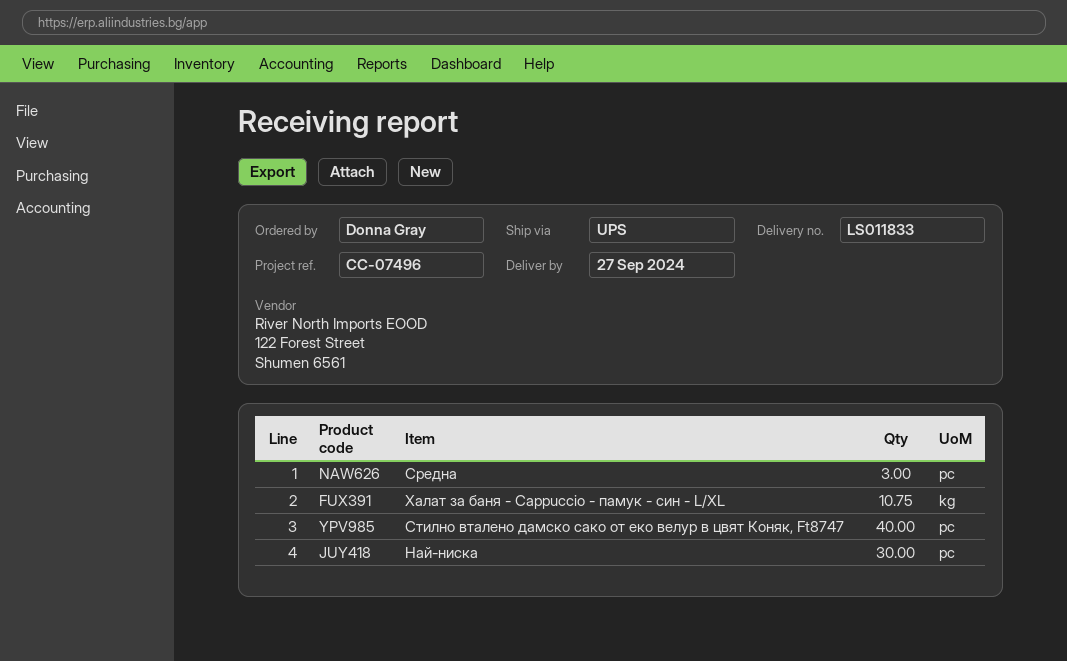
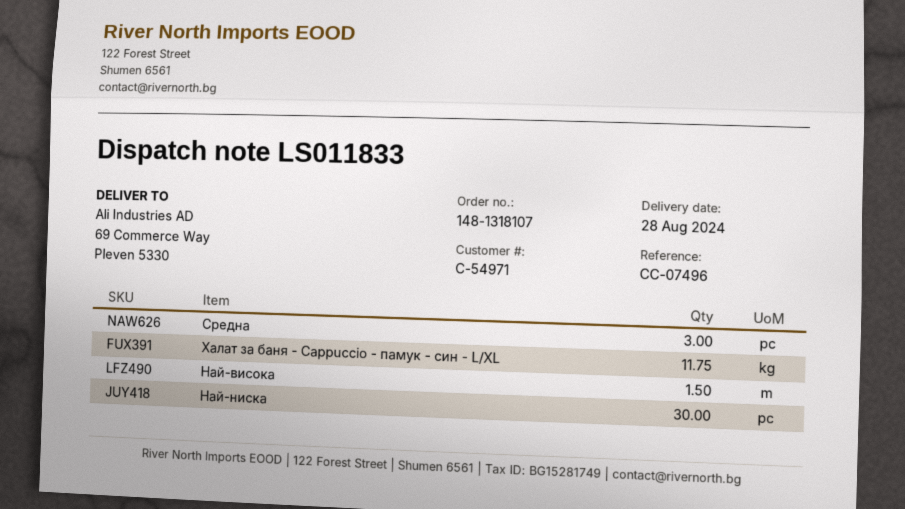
delivery date: 2024-09-27 -> 2024-08-28
Халат за баня - Cappuccio - памук - син - L/XL: 10.75 -> 11.75
Стилно вталено дамско сако от еко велур в цвят Коняк, Ft8747: 40 -> none
Най-висока: none -> 1.5

